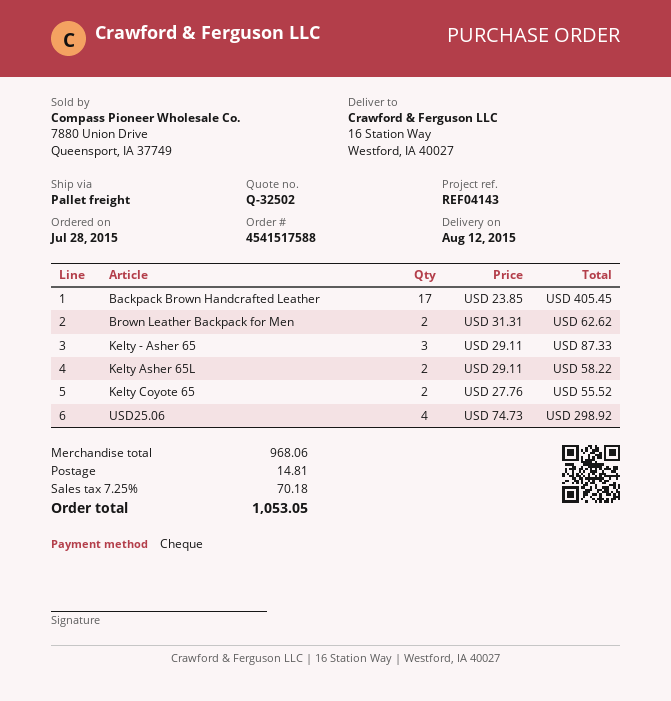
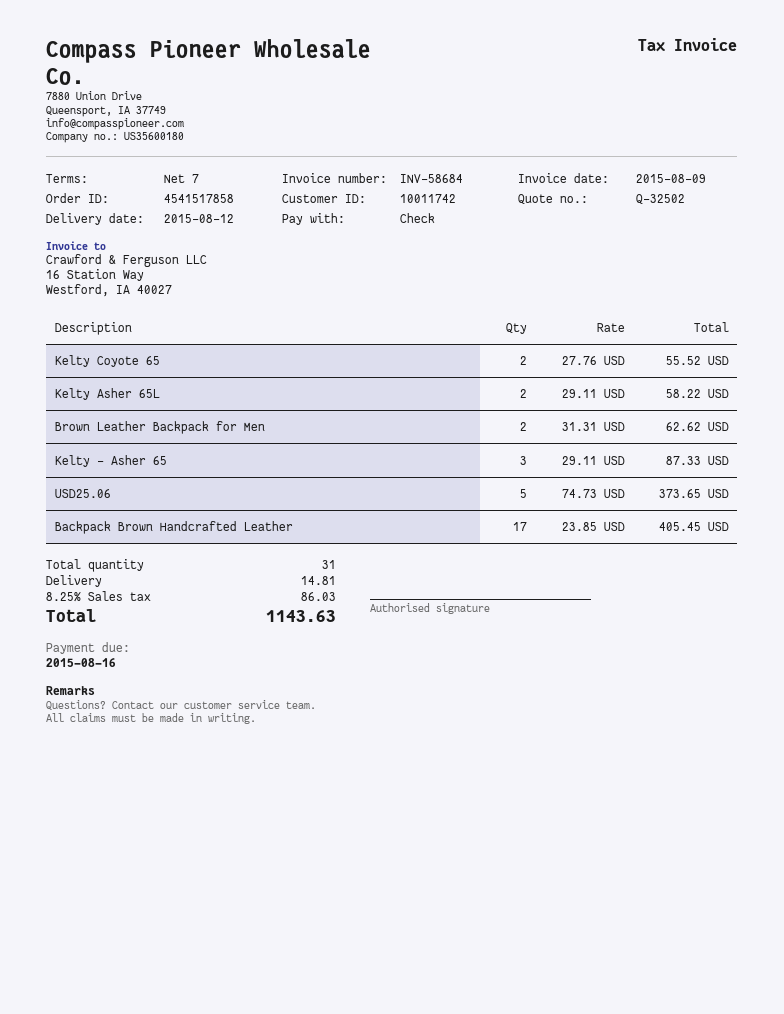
order number: 4541517588 -> 4541517858
USD25.06: 4 x 74.73 = 298.92 -> 5 x 74.73 = 373.65
tax: 7.25% = 70.18 -> 8.25% = 86.03
total: 1053.05 -> 1143.63

